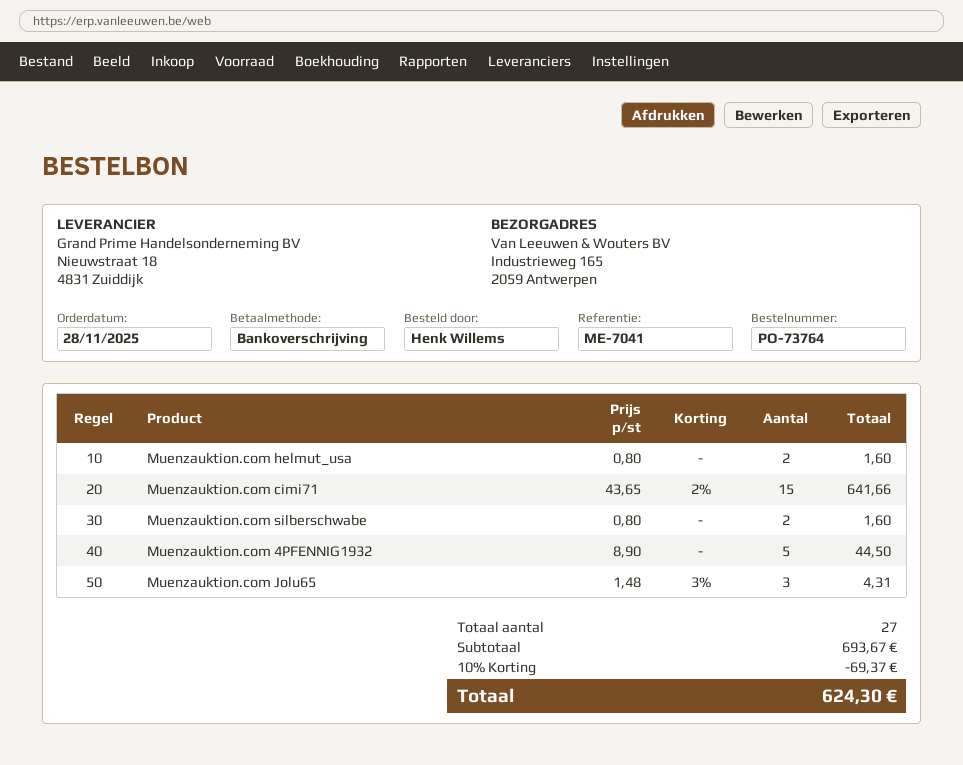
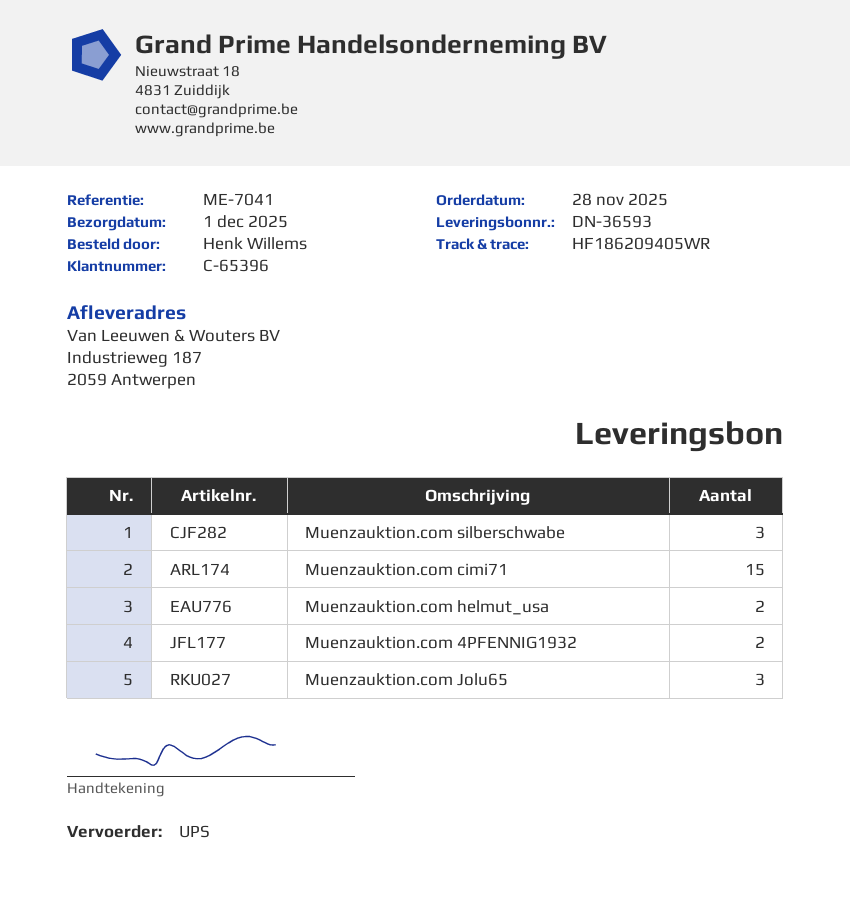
ship to: Industrieweg 165, 2059 Antwerpen -> Industrieweg 187, 2059 Antwerpen
Muenzauktion.com silberschwabe: 2 -> 3
Muenzauktion.com 4PFENNIG1932: 5 -> 2

